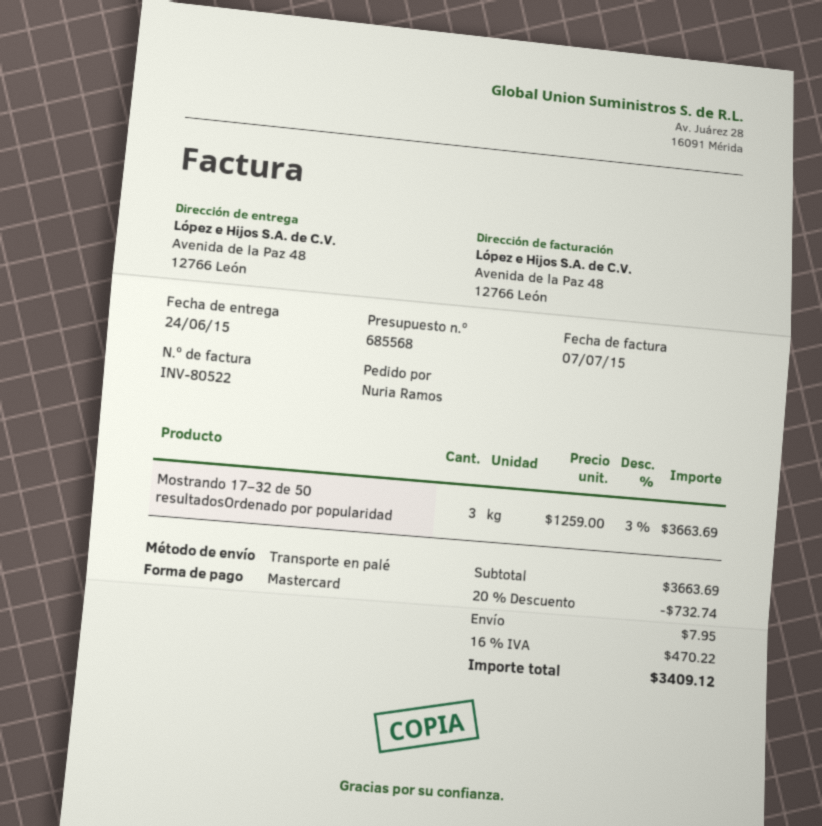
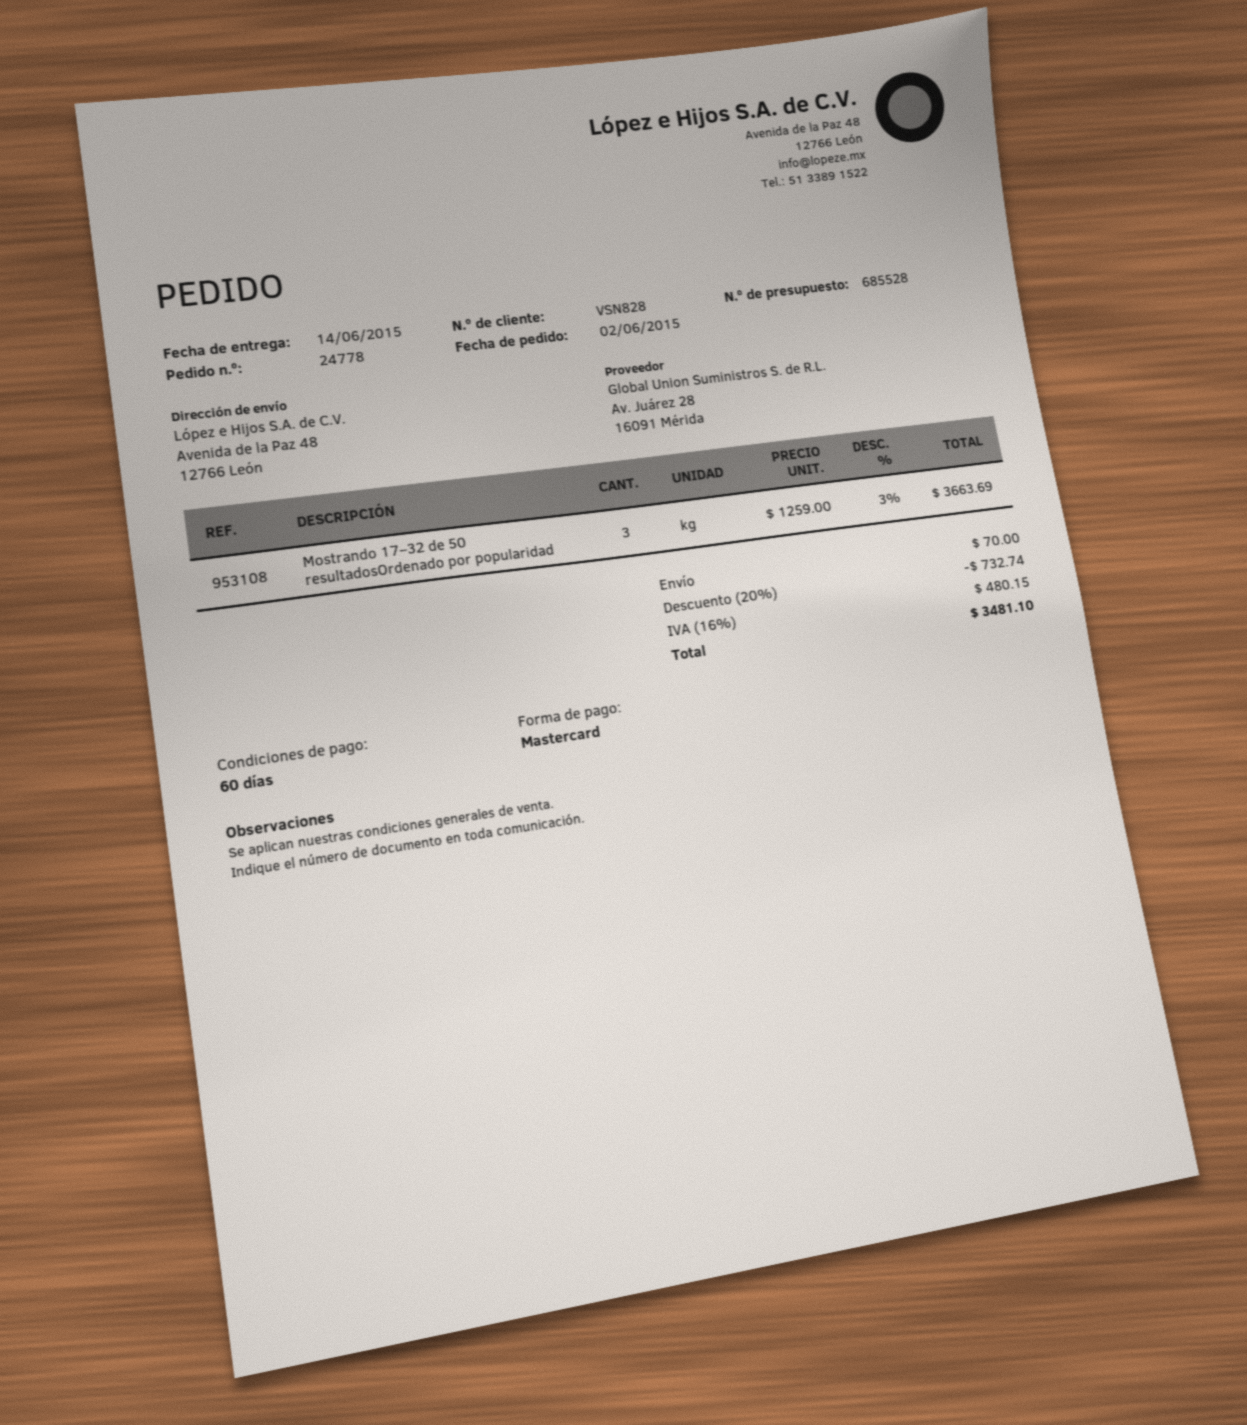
quote number: 685568 -> 685528
delivery date: 2015-06-24 -> 2015-06-14
shipping: 7.95 -> 70.00
tax: 16% = 470.22 -> 16% = 480.15
total: 3409.12 -> 3481.10

